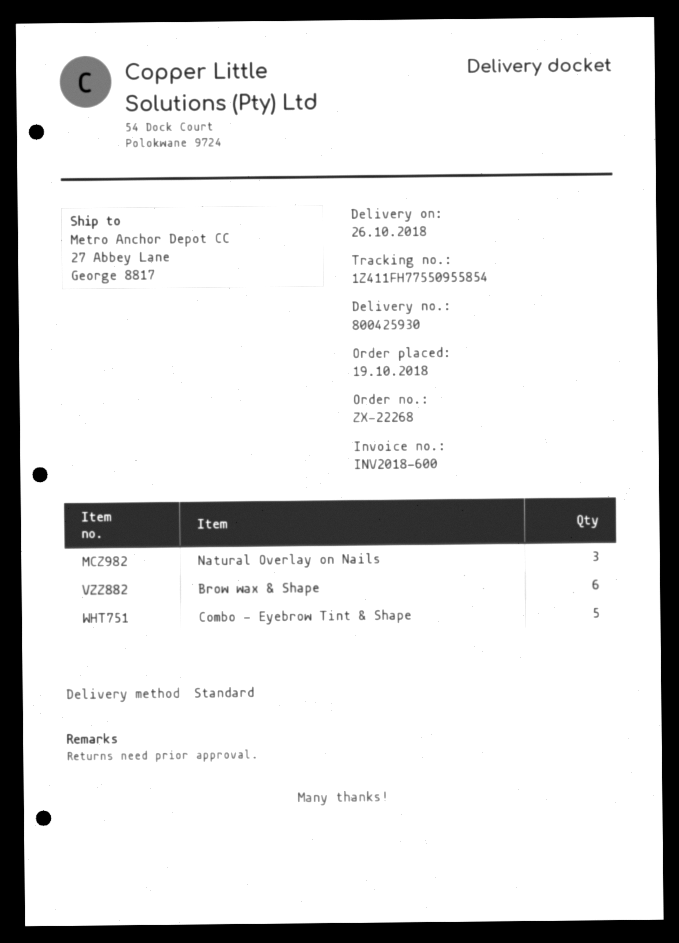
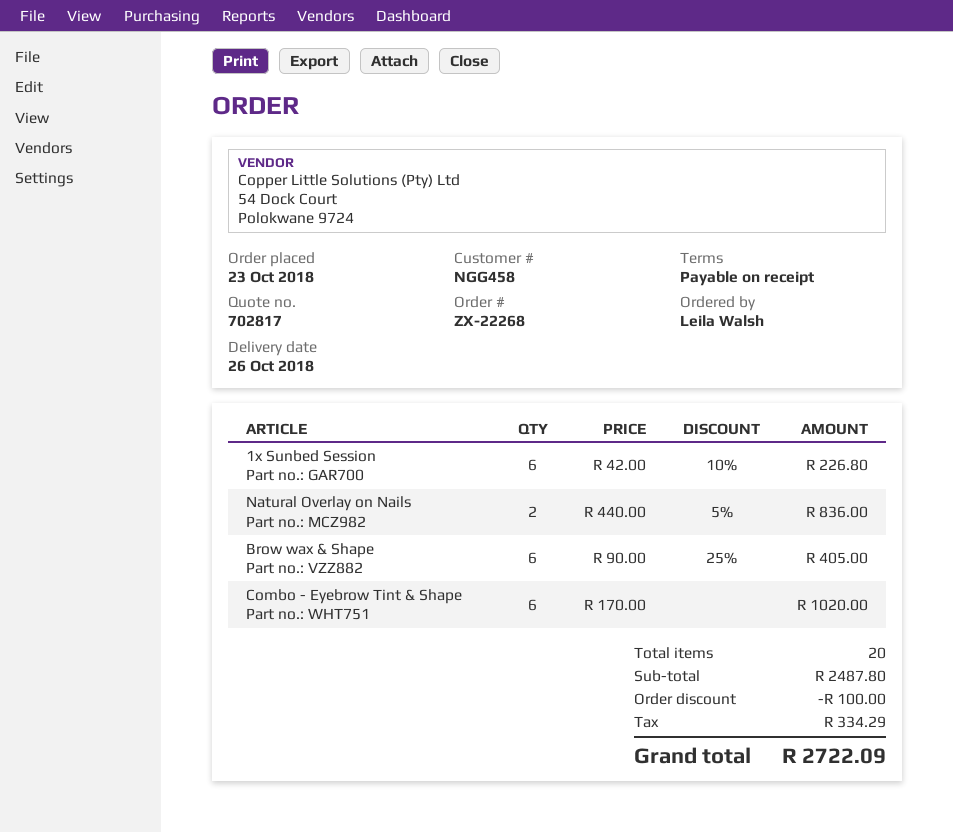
order date: 2018-10-19 -> 2018-10-23
Natural Overlay on Nails: 3 -> 2
Combo - Eyebrow Tint & Shape: 5 -> 6
1x Sunbed Session: none -> 6

